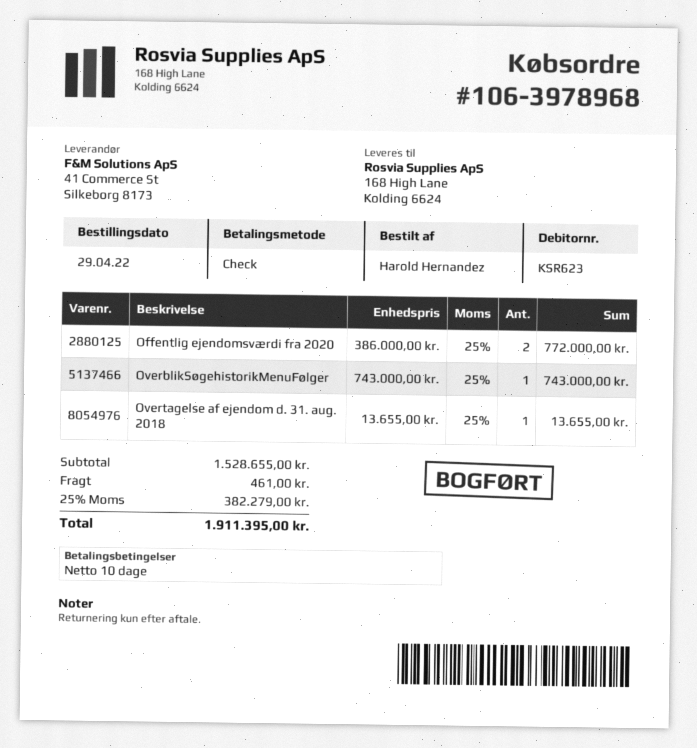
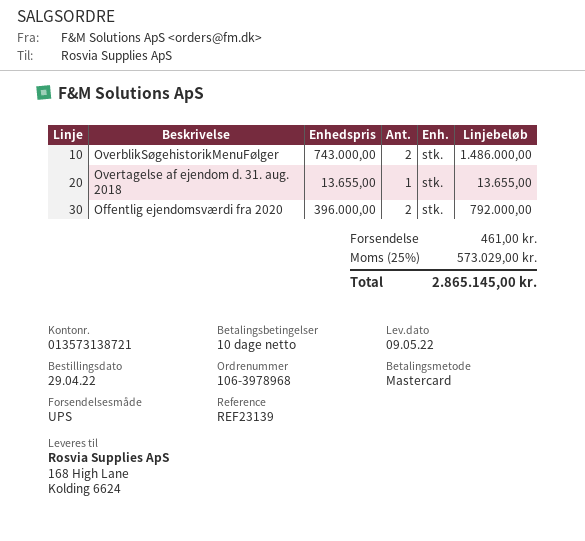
payment method: cheque -> Mastercard
Offentlig ejendomsværdi fra 2020: 2 x 386000.00 = 772000.00 -> 2 x 396000.00 = 792000.00
OverblikSøgehistorikMenuFølger: 1 x 743000.00 = 743000.00 -> 2 x 743000.00 = 1486000.00
tax: 25% = 382279.00 -> 25% = 573029.00
total: 1911395.00 -> 2865145.00

